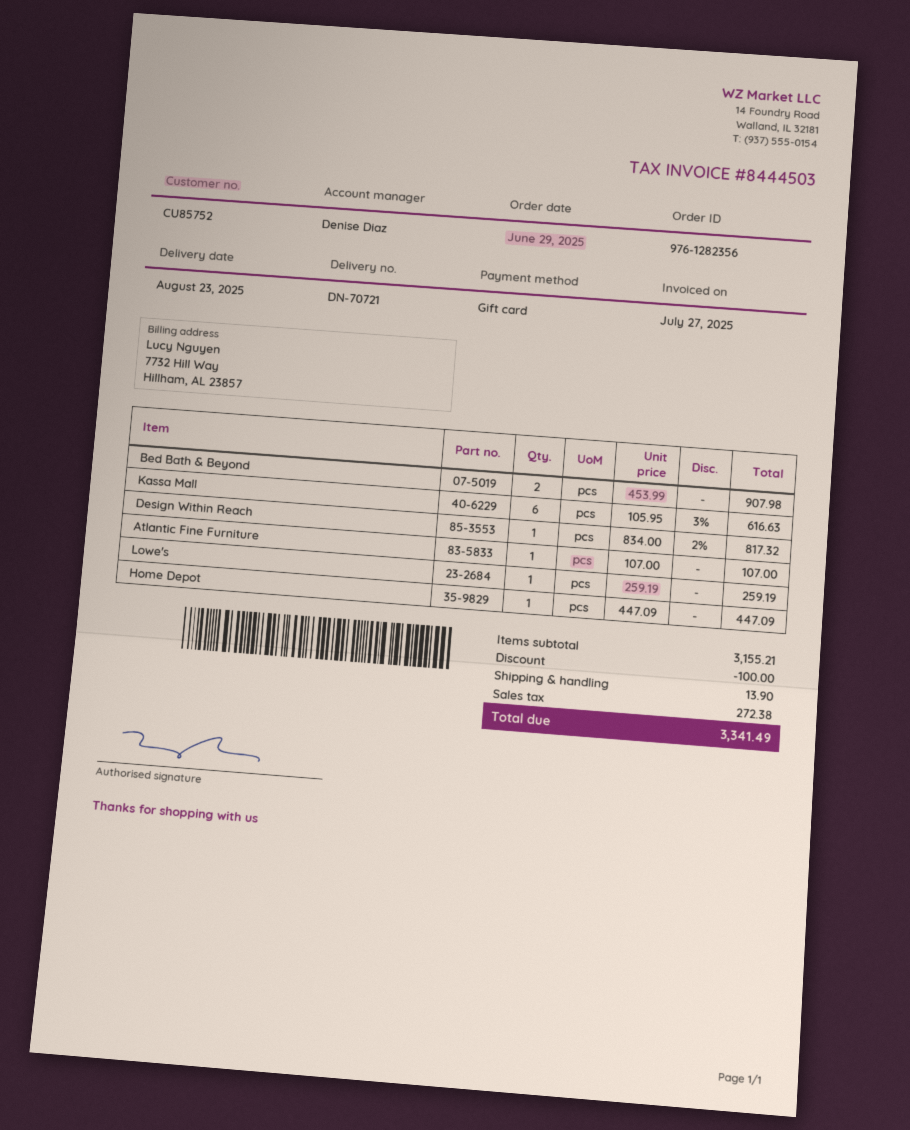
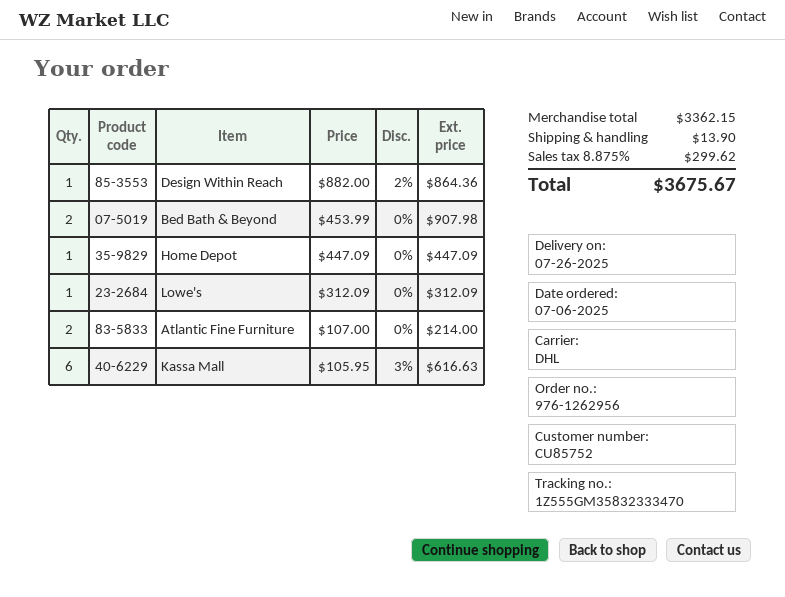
order number: 976-1282356 -> 976-1262956
order date: 2025-06-29 -> 2025-07-06
delivery date: 2025-08-23 -> 2025-07-26
Design Within Reach: 1 x 834.00 - 2% = 817.32 -> 1 x 882.00 - 2% = 864.36
Atlantic Fine Furniture: 1 x 107.00 = 107.00 -> 2 x 107.00 = 214.00
Lowe's: 1 x 259.19 = 259.19 -> 1 x 312.09 = 312.09
subtotal: 3155.21 -> 3362.15
discount: 100.00 -> none
tax: 272.38 -> 299.62
total: 3341.49 -> 3675.67

